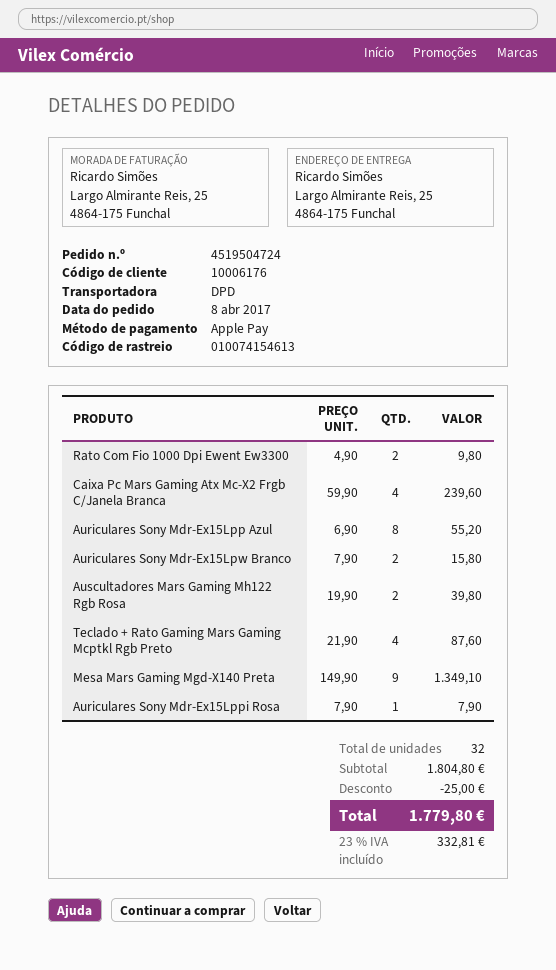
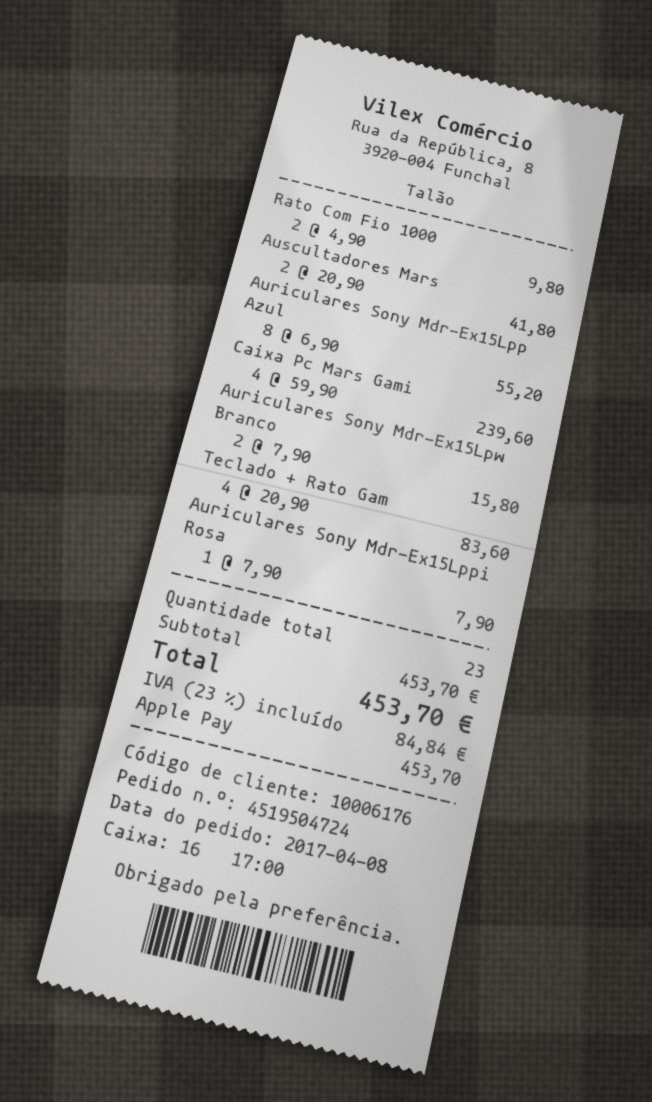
Auscultadores Mars Gaming Mh122 Rgb Rosa: 2 x 19.90 = 39.80 -> 2 x 20.90 = 41.80
Teclado + Rato Gaming Mars Gaming Mcptkl Rgb Preto: 4 x 21.90 = 87.60 -> 4 x 20.90 = 83.60
Mesa Mars Gaming Mgd-X140 Preta: 9 x 149.90 = 1349.10 -> none
total quantity: 32 -> 23
subtotal: 1804.80 -> 453.70
discount: 25.00 -> none
tax: 23% = 332.81 -> 23% = 84.84
total: 1779.80 -> 453.70

